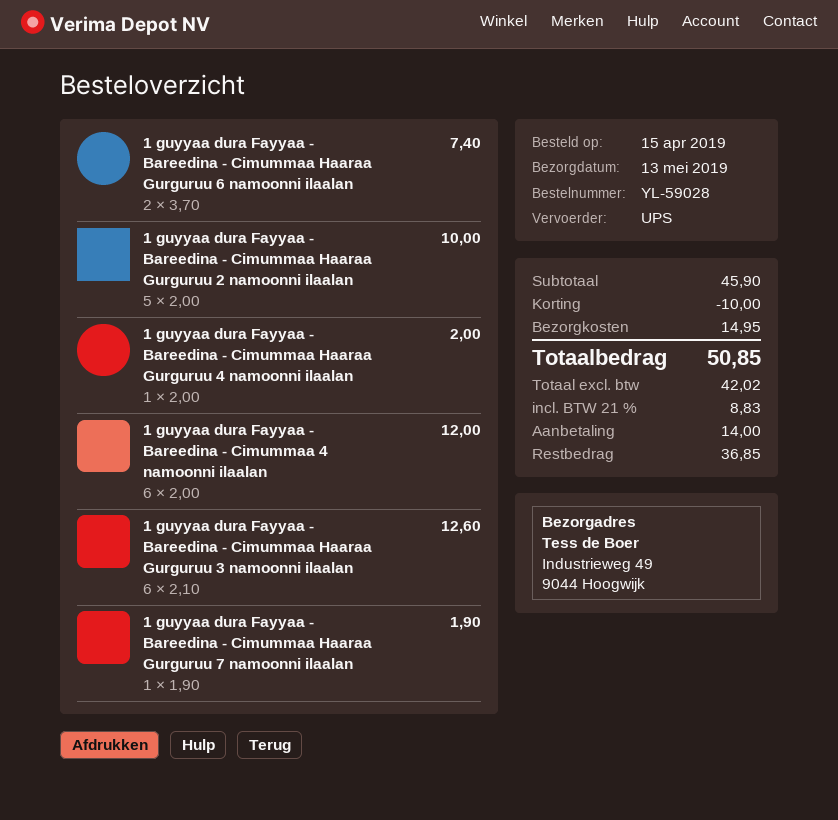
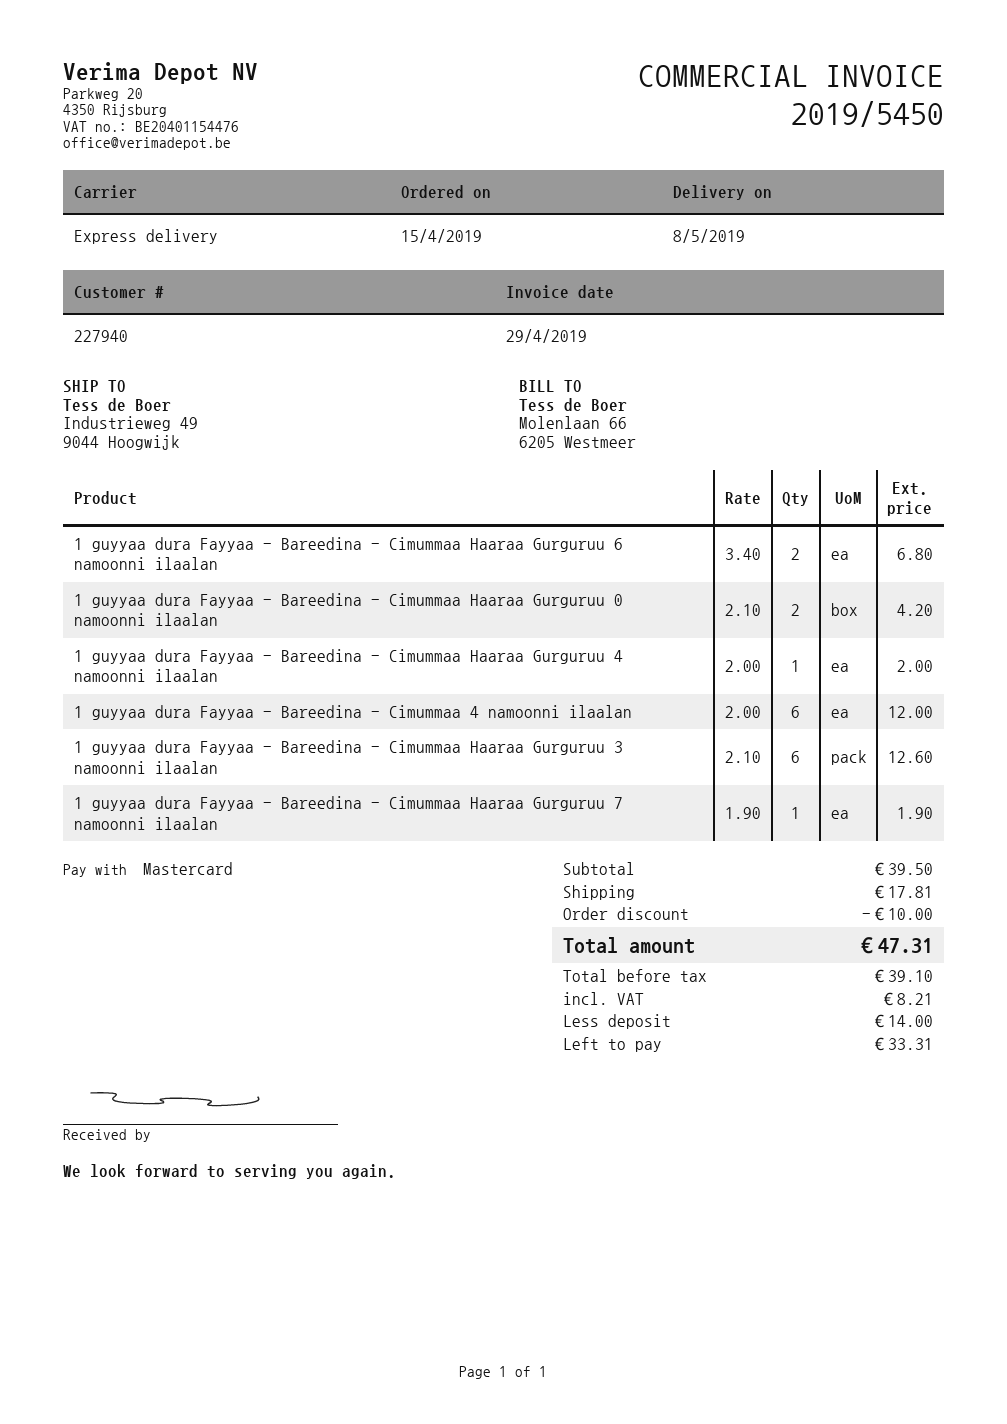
delivery date: 2019-05-13 -> 2019-05-08
shipping method: UPS -> express
1 guyyaa dura Fayyaa - Bareedina - Cimummaa Haaraa Gurguruu 6 namoonni ilaalan: 2 x 3.70 = 7.40 -> 2 x 3.40 = 6.80
1 guyyaa dura Fayyaa - Bareedina - Cimummaa Haaraa Gurguruu 2 namoonni ilaalan: 5 x 2.00 = 10.00 -> none
1 guyyaa dura Fayyaa - Bareedina - Cimummaa Haaraa Gurguruu 0 namoonni ilaalan: none -> 2 x 2.10 = 4.20
subtotal: 45.90 -> 39.50
shipping: 14.95 -> 17.81
net: 42.02 -> 39.10
tax: 8.83 -> 8.21
total: 50.85 -> 47.31
balance: 36.85 -> 33.31

